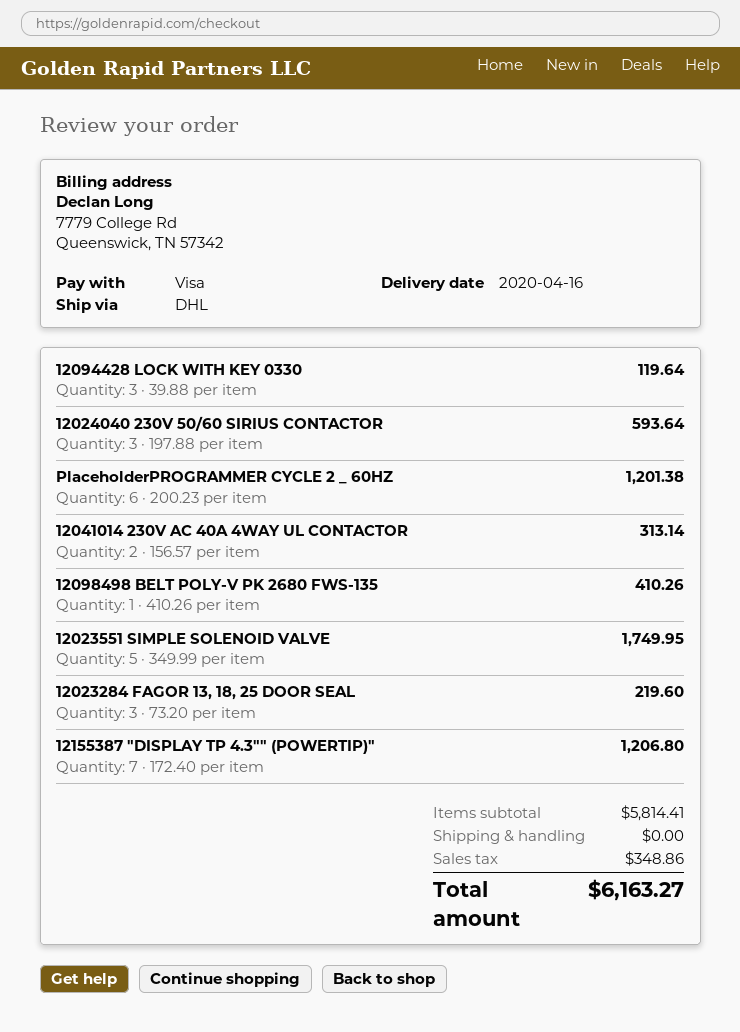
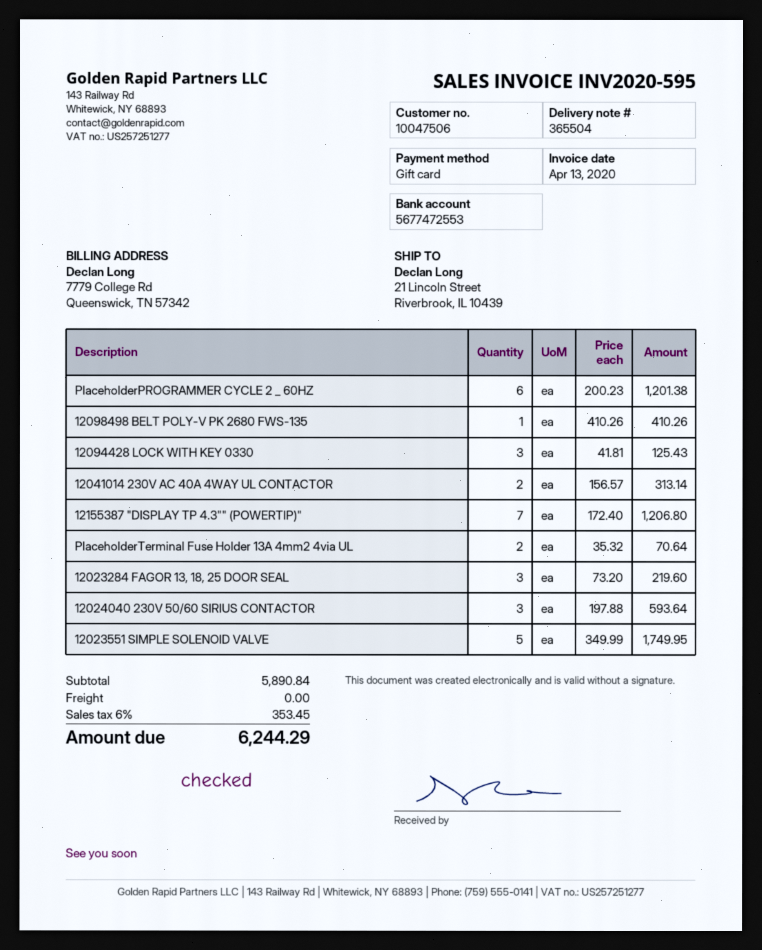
payment method: Visa -> gift card
12094428 LOCK WITH KEY 0330: 3 x 39.88 = 119.64 -> 3 x 41.81 = 125.43
PlaceholderTerminal Fuse Holder 13A 4mm2 4via UL: none -> 2 x 35.32 = 70.64
subtotal: 5814.41 -> 5890.84
tax: 348.86 -> 353.45
total: 6163.27 -> 6244.29

